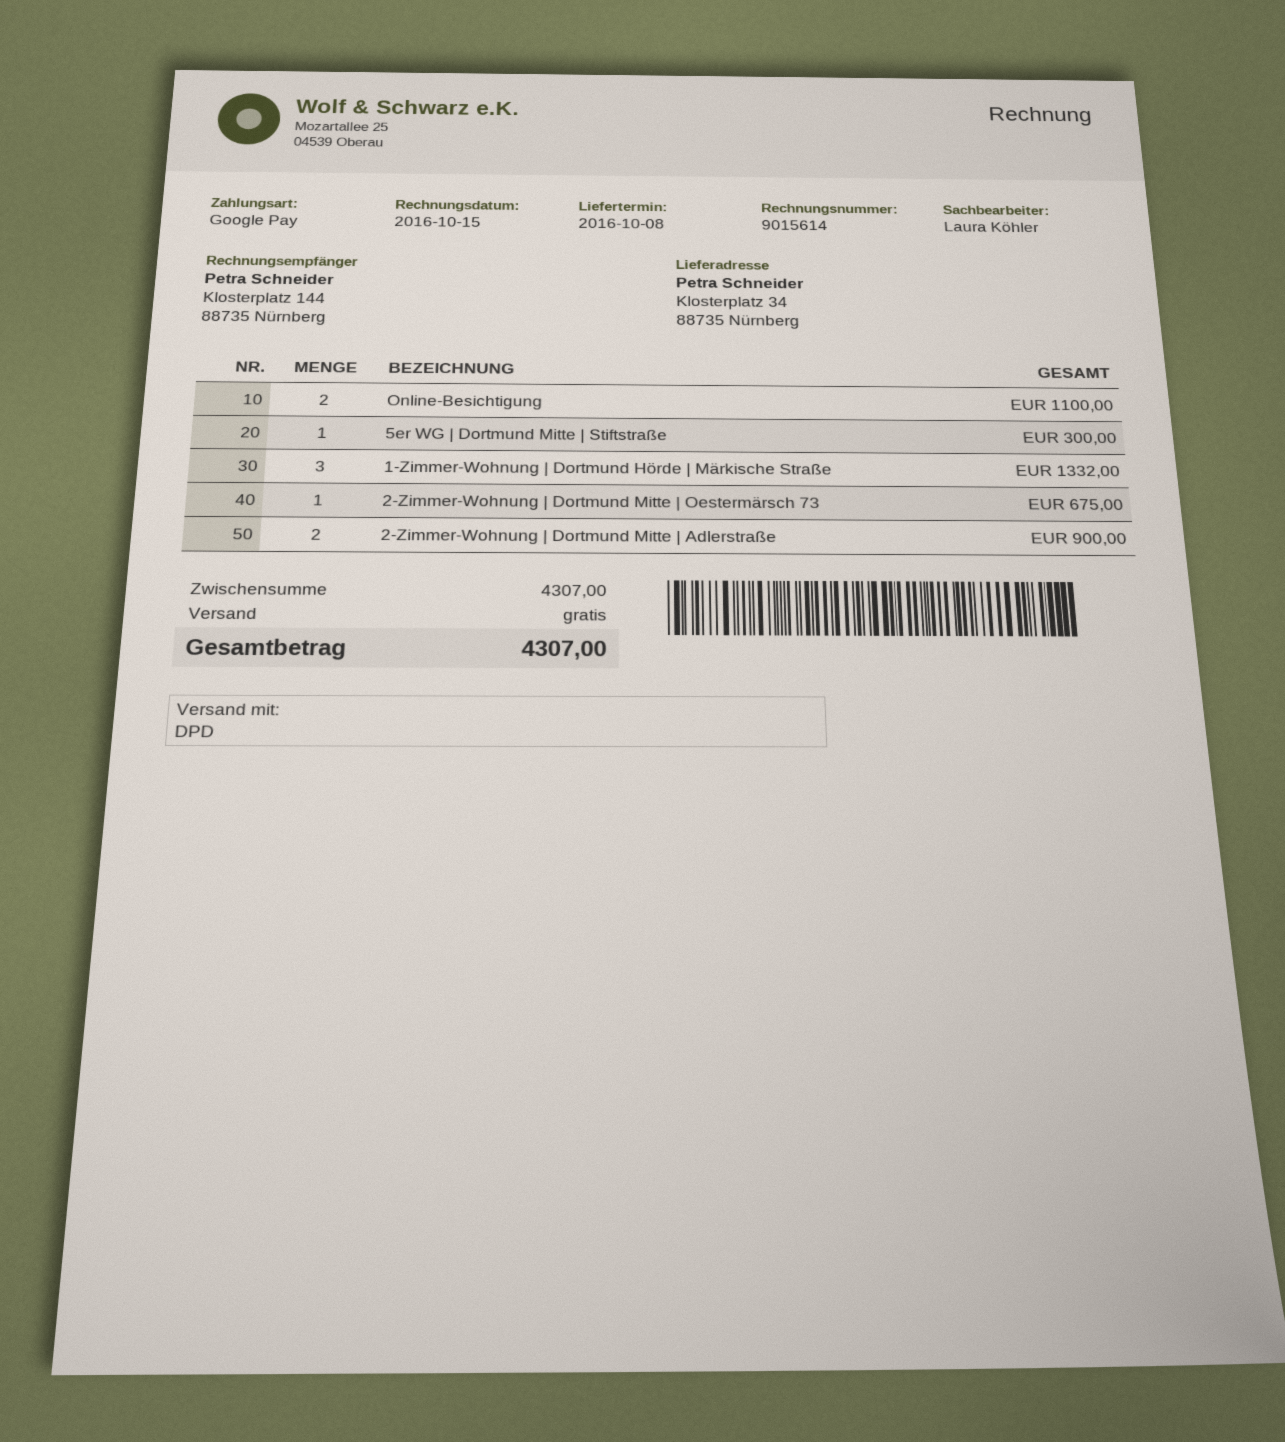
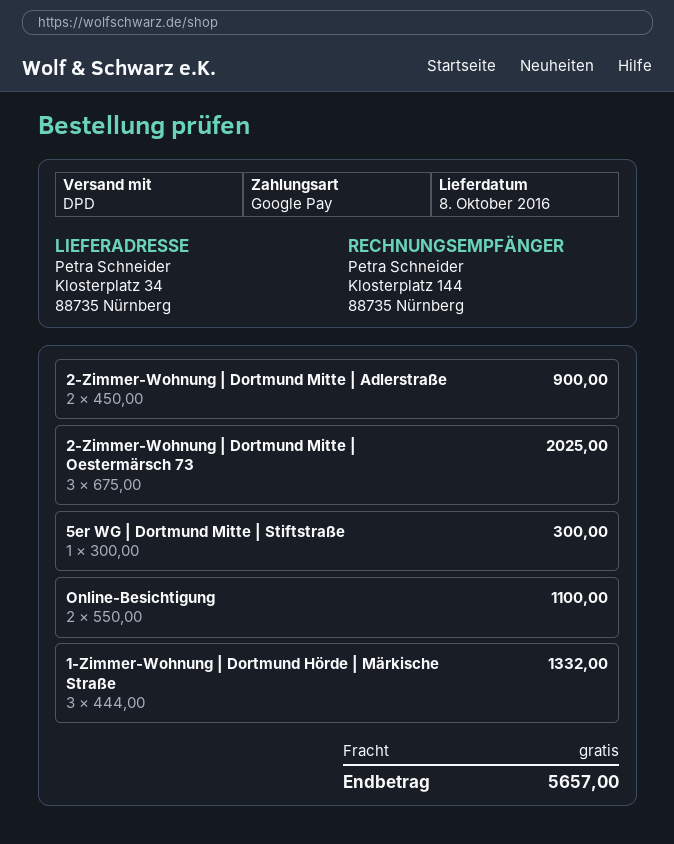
2-Zimmer-Wohnung | Dortmund Mitte | Oestermärsch 73: 1 for 675.00 -> 3 for 2025.00
total: 4307.00 -> 5657.00

